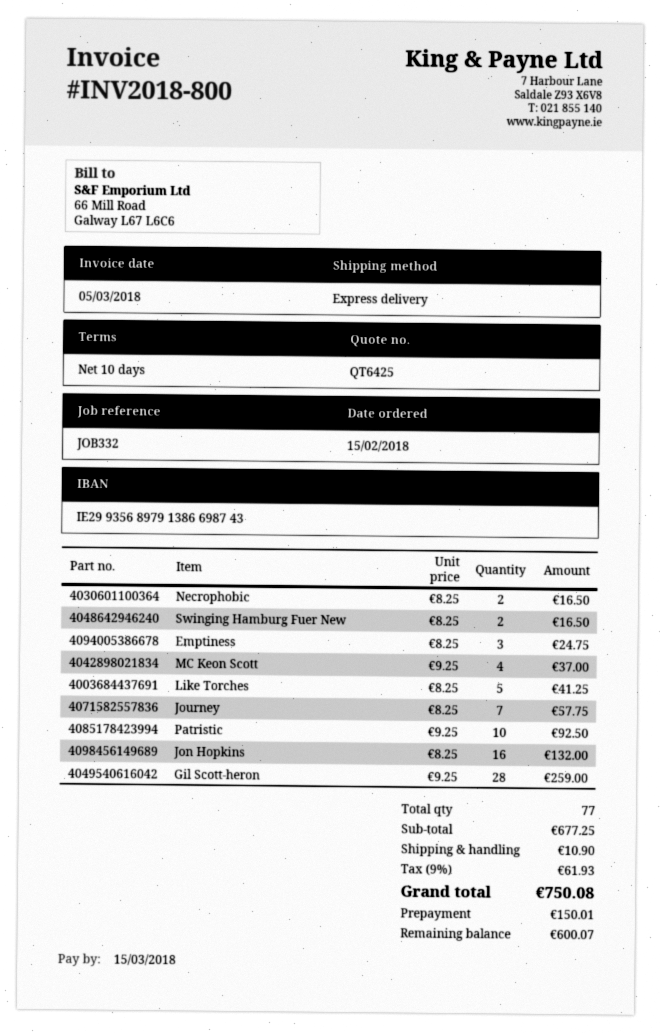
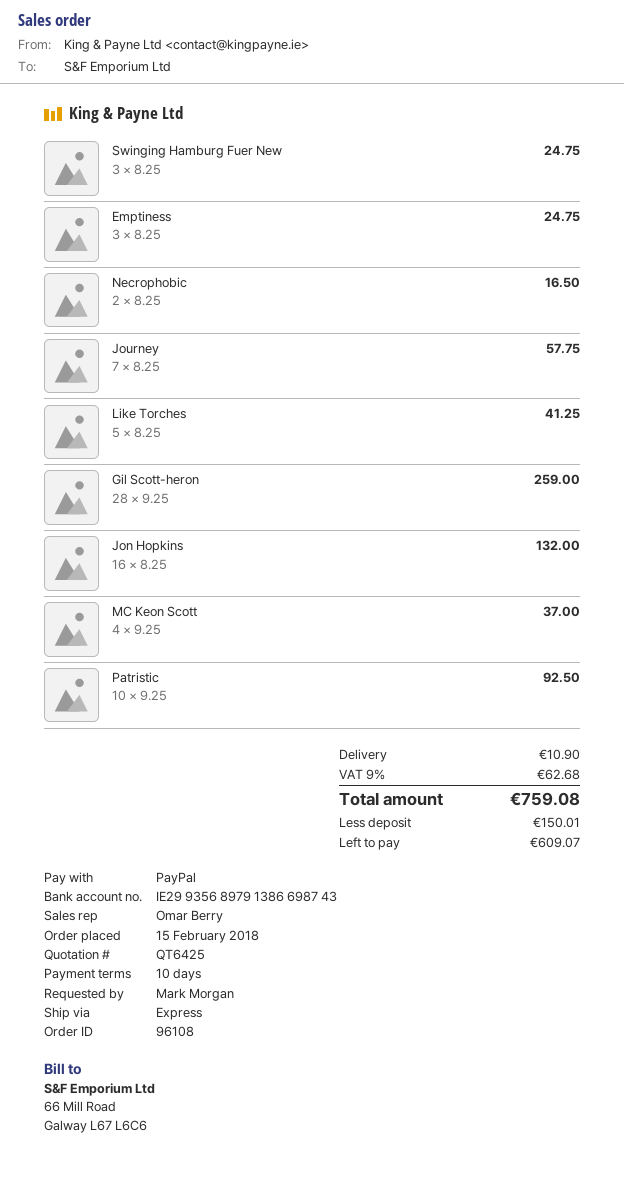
Swinging Hamburg Fuer New: 2 x 8.25 = 16.50 -> 3 x 8.25 = 24.75
tax: 9% = 61.93 -> 9% = 62.68
total: 750.08 -> 759.08
balance: 600.07 -> 609.07

